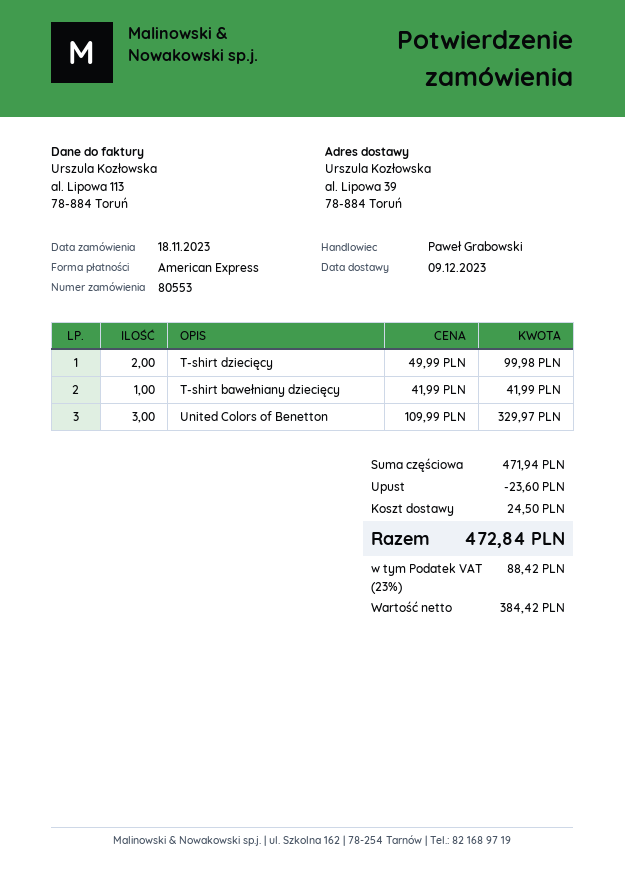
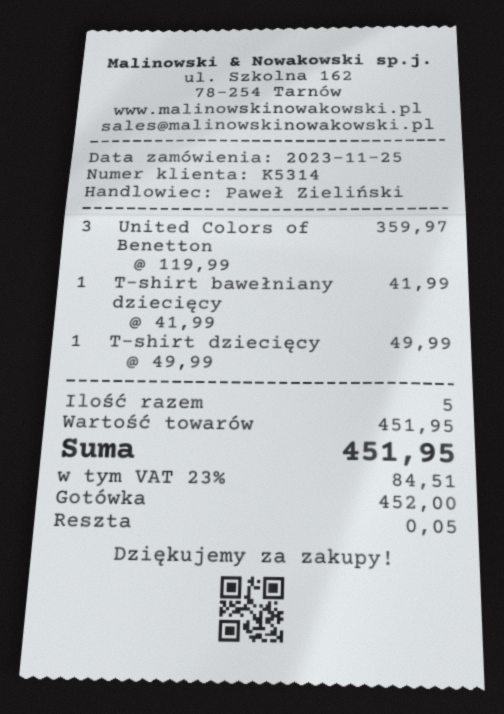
order date: 2023-11-18 -> 2023-11-25
sales rep: Paweł Grabowski -> Paweł Zieliński
payment method: American Express -> cash
T-shirt dziecięcy: 2 x 49.99 = 99.98 -> 1 x 49.99 = 49.99
United Colors of Benetton: 3 x 109.99 = 329.97 -> 3 x 119.99 = 359.97
subtotal: 471.94 -> 451.95
discount: 23.60 -> none
shipping: 24.50 -> none
tax: 23% = 88.42 -> 23% = 84.51
total: 472.84 -> 451.95

